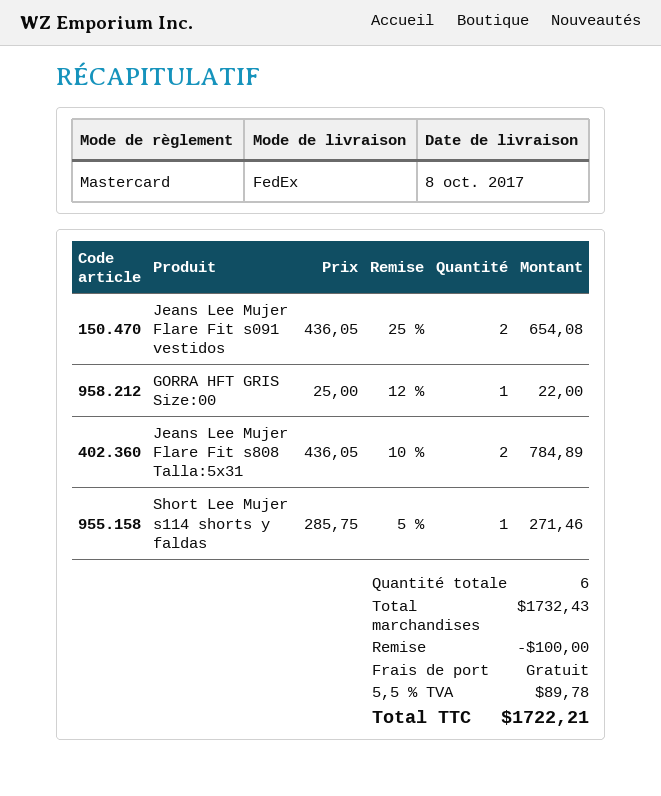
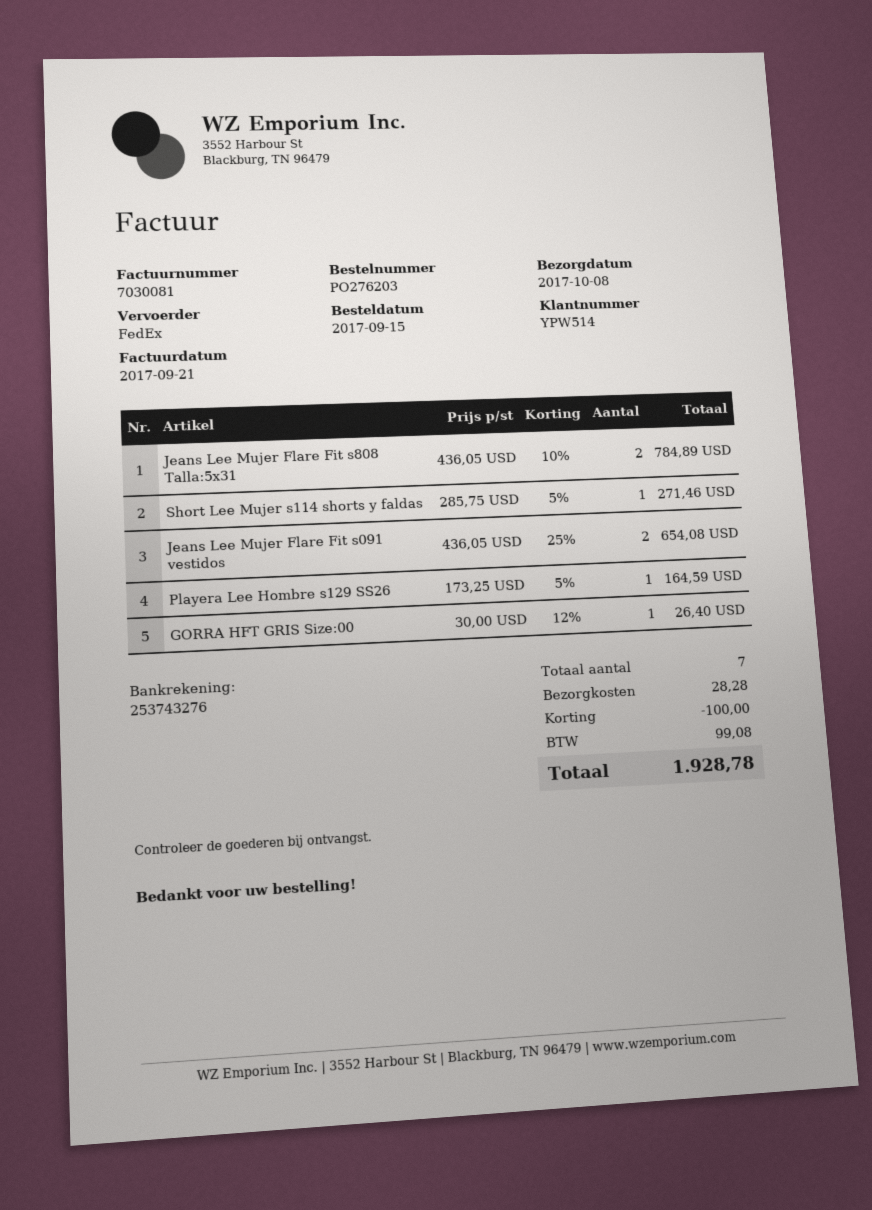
GORRA HFT GRIS Size:00: 1 x 25.00 - 12% = 22.00 -> 1 x 30.00 - 12% = 26.40
Playera Lee Hombre s129 SS26: none -> 1 x 173.25 - 5% = 164.59
total quantity: 6 -> 7
shipping: 0.00 -> 28.28
tax: 89.78 -> 99.08
total: 1722.21 -> 1928.78

